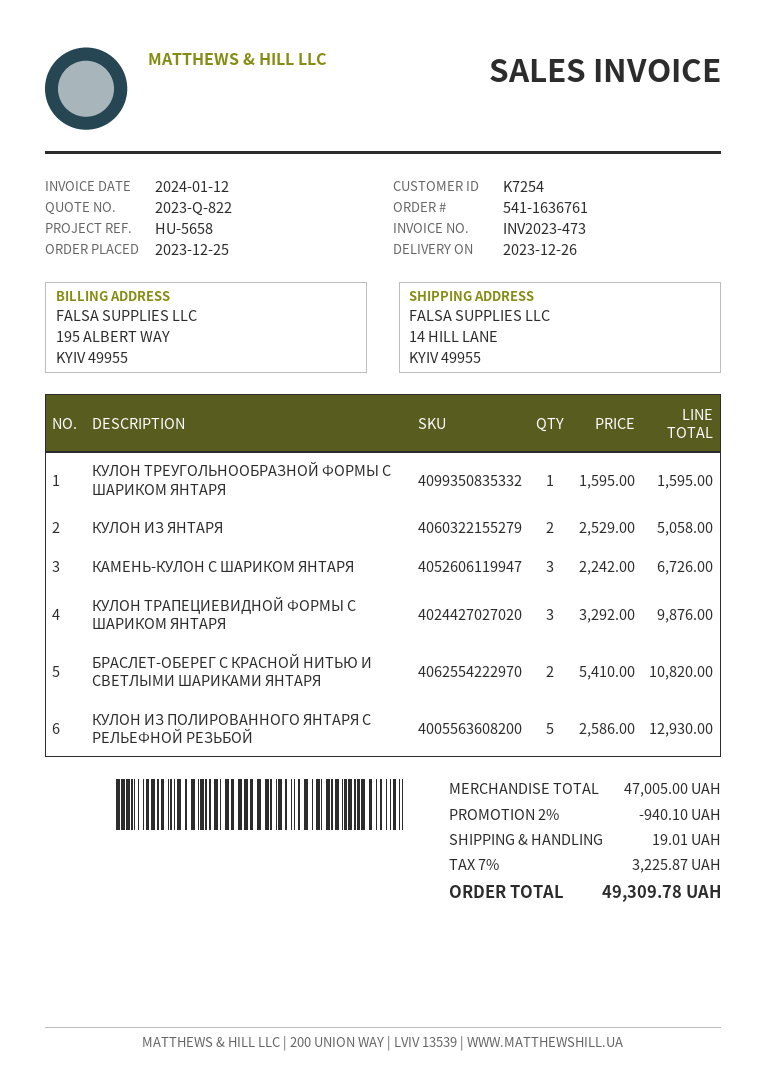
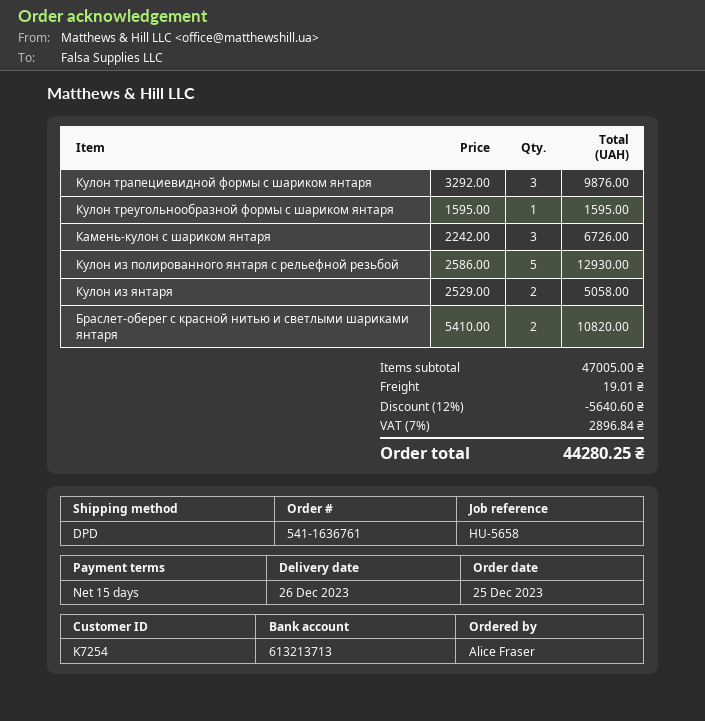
discount: 2% = 940.10 -> 12% = 5640.60
tax: 7% = 3225.87 -> 7% = 2896.84
total: 49309.78 -> 44280.25

